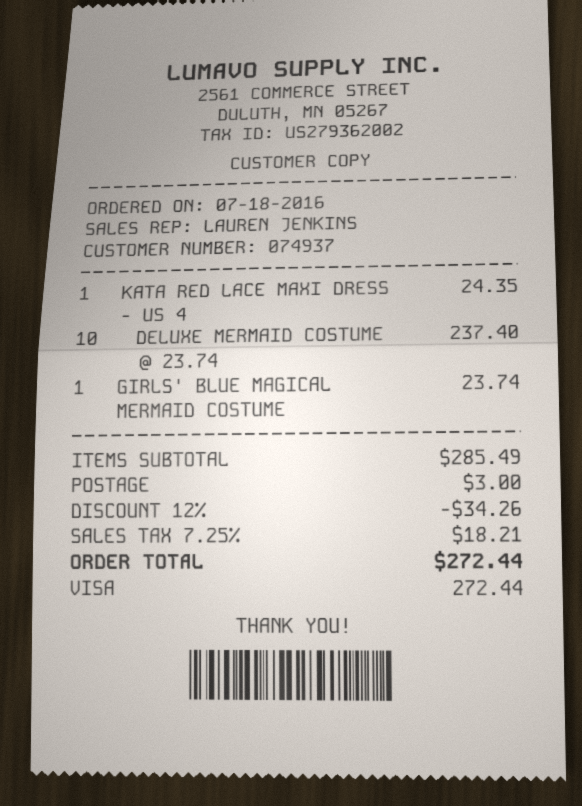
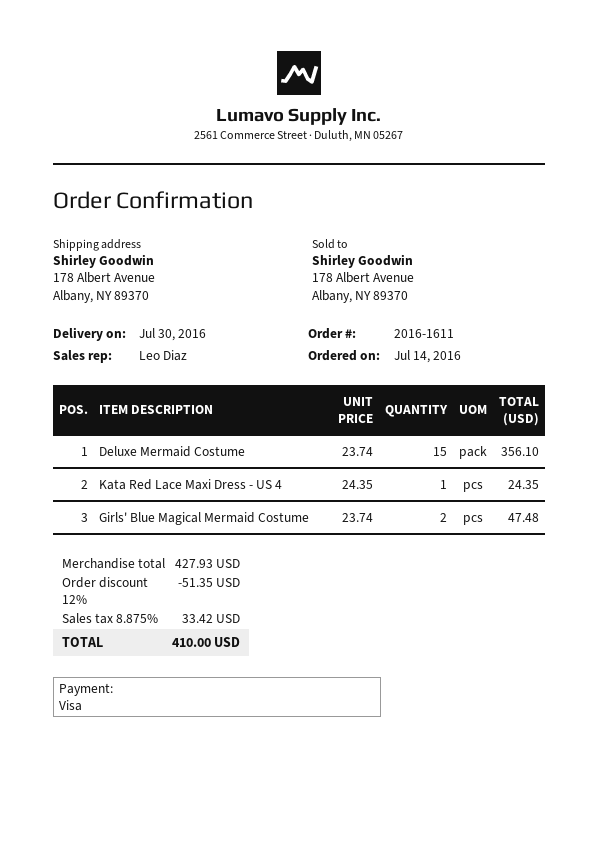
order date: 2016-07-18 -> 2016-07-14
sales rep: LAUREN JENKINS -> Leo Diaz
DELUXE MERMAID COSTUME: 10 x 23.74 = 237.40 -> 15 x 23.74 = 356.10
GIRLS' BLUE MAGICAL MERMAID COSTUME: 1 x 23.74 = 23.74 -> 2 x 23.74 = 47.48
subtotal: 285.49 -> 427.93
discount: 12% = 34.26 -> 12% = 51.35
shipping: 3.00 -> none
tax: 7.25% = 18.21 -> 8.875% = 33.42
total: 272.44 -> 410.00

